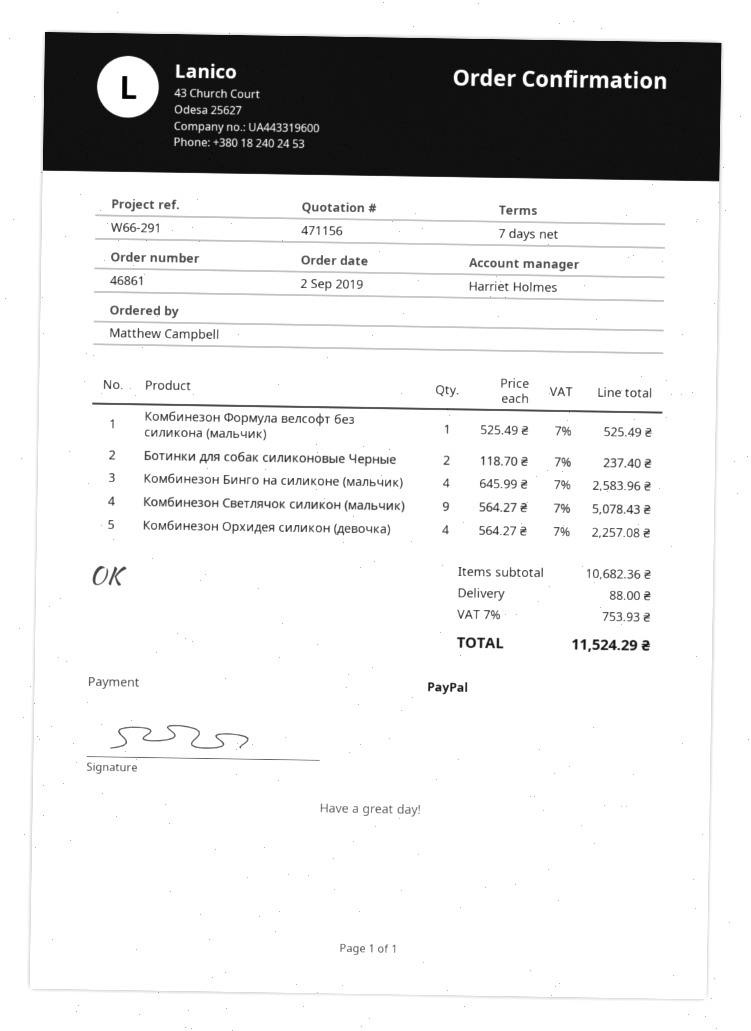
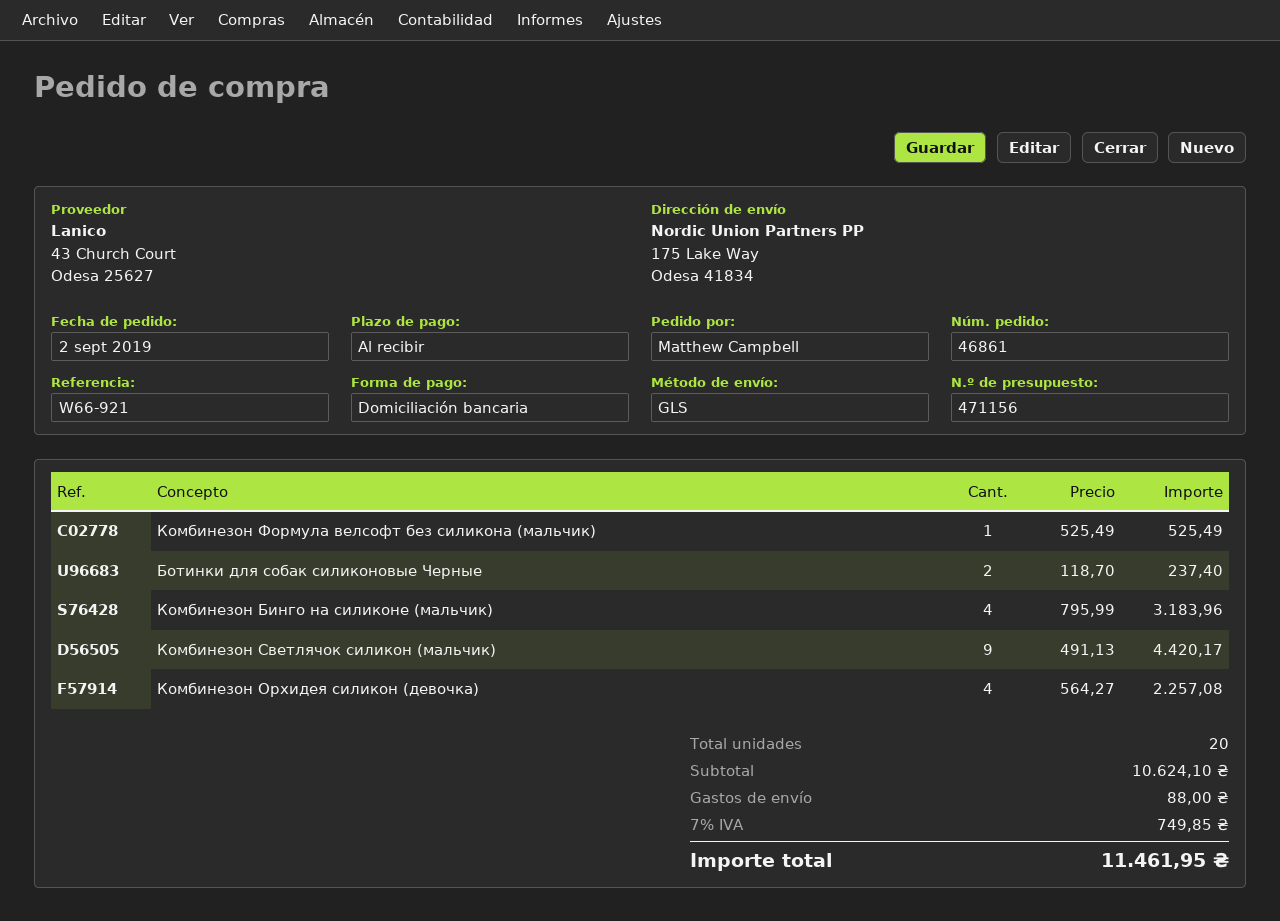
payment terms: 7 days -> on receipt
reference: W66-291 -> W66-921
payment method: PayPal -> direct debit
Комбинезон Бинго на силиконе (мальчик): 4 x 645.99 = 2583.96 -> 4 x 795.99 = 3183.96
Комбинезон Светлячок силикон (мальчик): 9 x 564.27 = 5078.43 -> 9 x 491.13 = 4420.17
subtotal: 10682.36 -> 10624.10
tax: 7% = 753.93 -> 7% = 749.85
total: 11524.29 -> 11461.95

